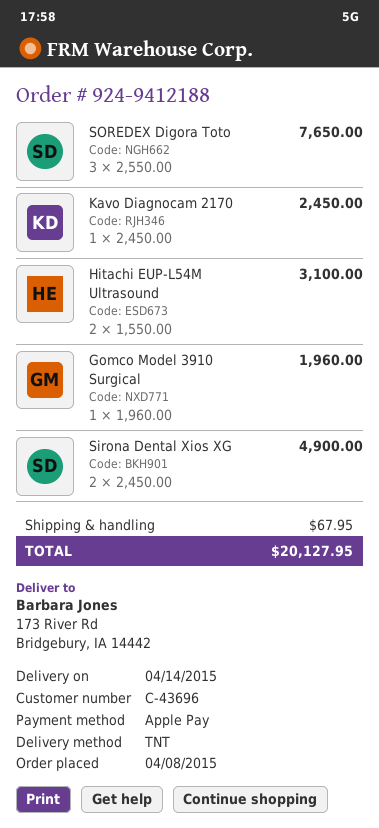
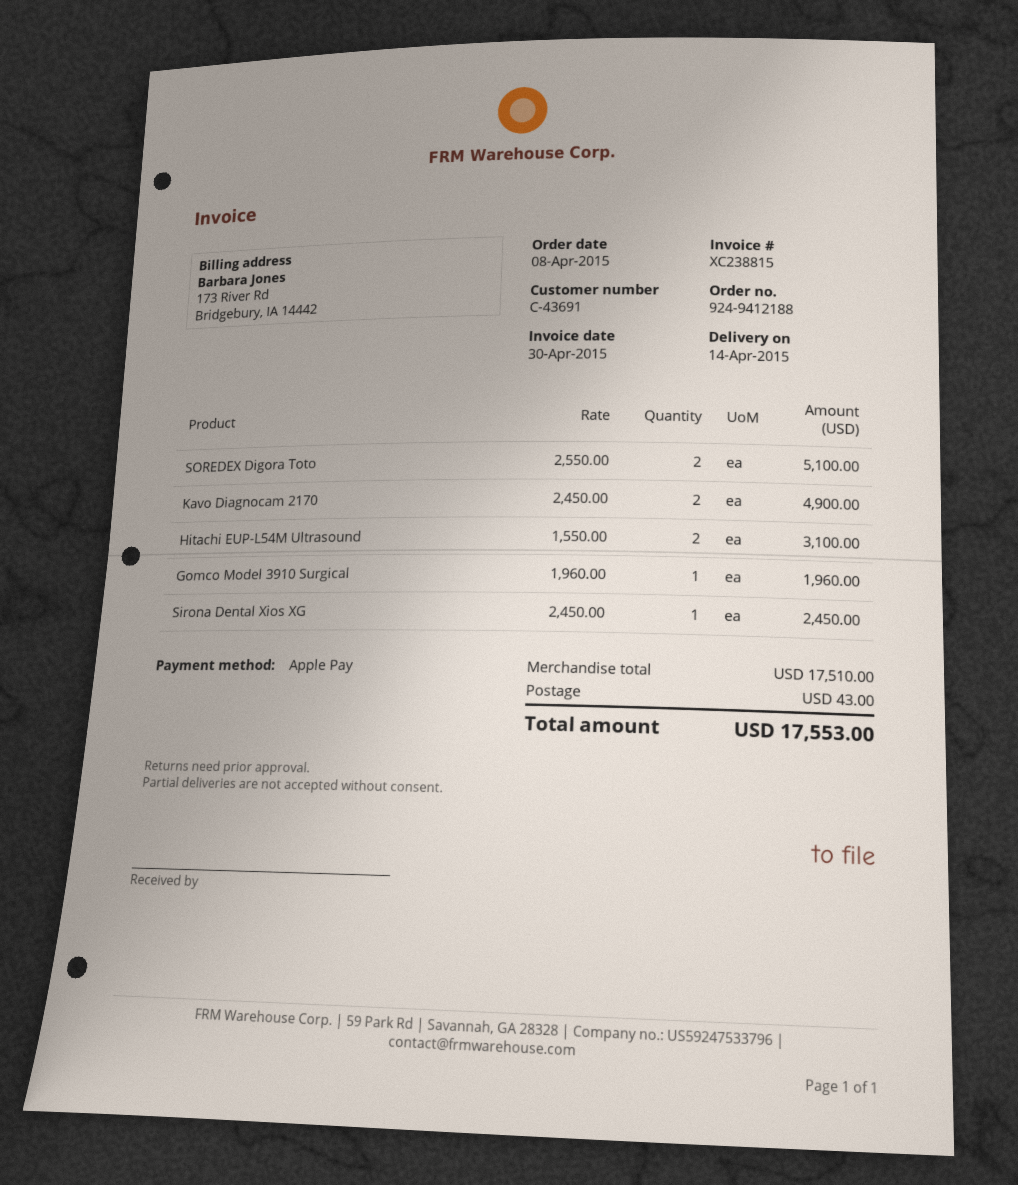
customer number: C-43696 -> C-43691
SOREDEX Digora Toto: 3 x 2550.00 = 7650.00 -> 2 x 2550.00 = 5100.00
Kavo Diagnocam 2170: 1 x 2450.00 = 2450.00 -> 2 x 2450.00 = 4900.00
Sirona Dental Xios XG: 2 x 2450.00 = 4900.00 -> 1 x 2450.00 = 2450.00
shipping: 67.95 -> 43.00
total: 20127.95 -> 17553.00

